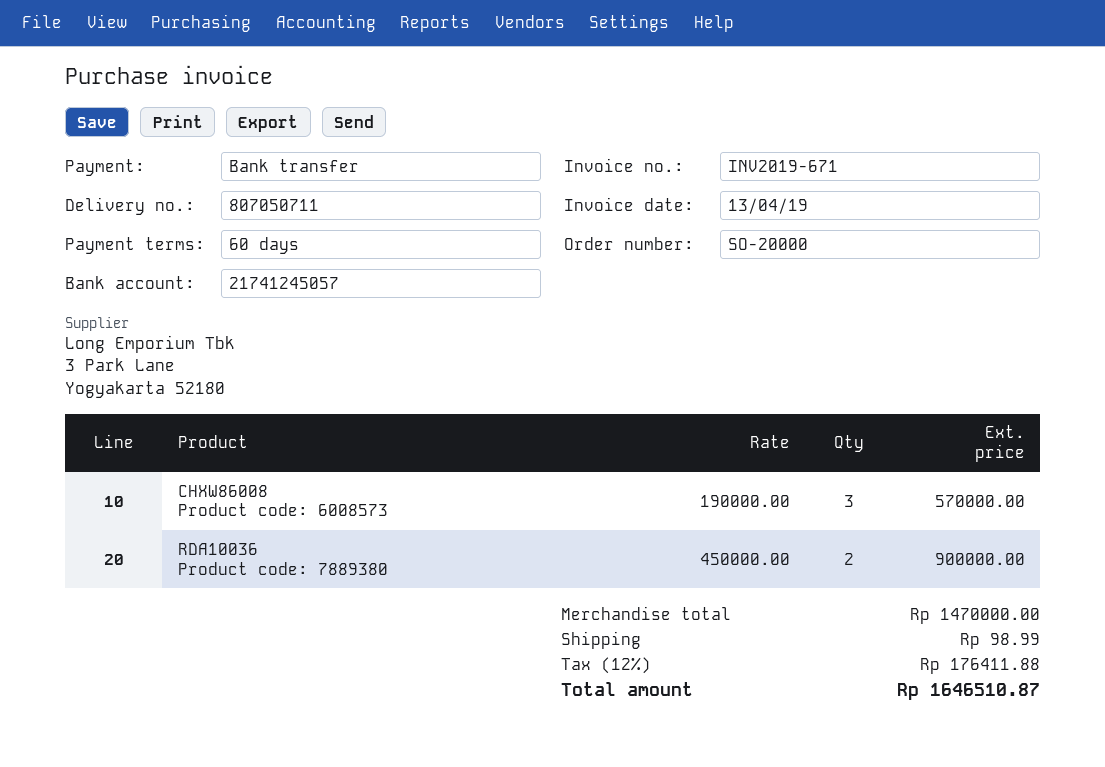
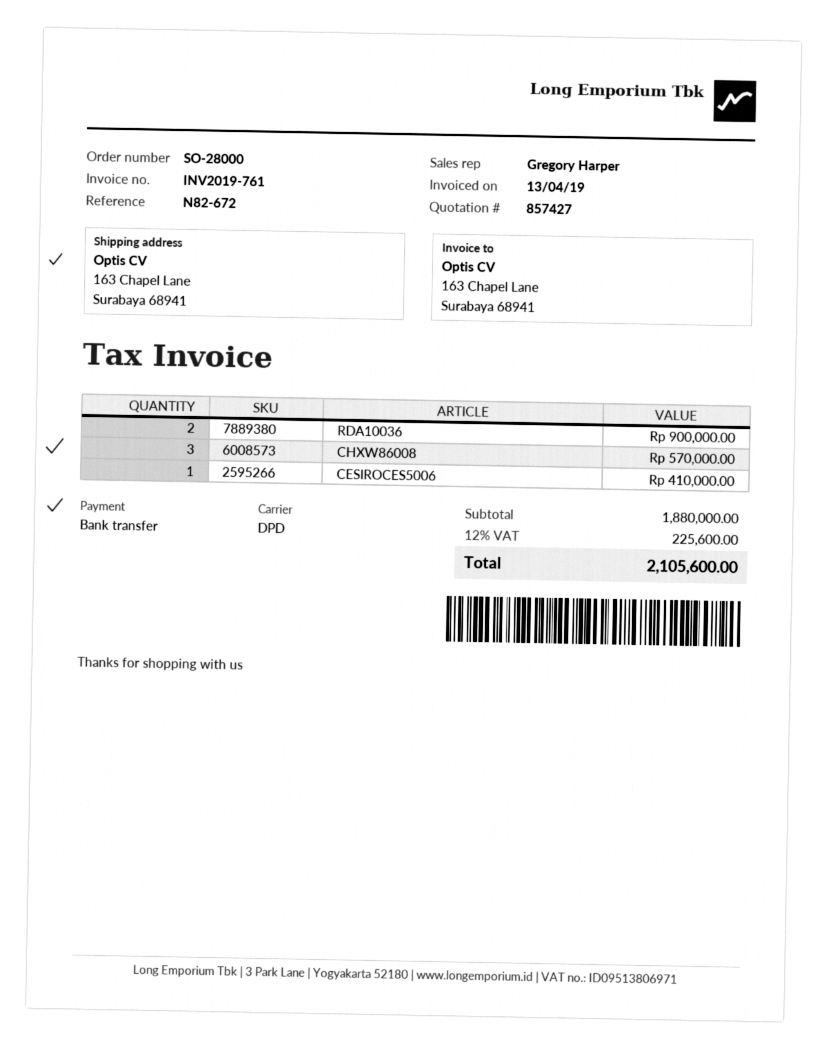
order number: SO-20000 -> SO-28000
invoice number: INV2019-671 -> INV2019-761
CESIROCES5006: none -> 1 for 410000.00
subtotal: 1470000.00 -> 1880000.00
shipping: 98.99 -> none
tax: 12% = 176411.88 -> 12% = 225600.00
total: 1646510.87 -> 2105600.00

